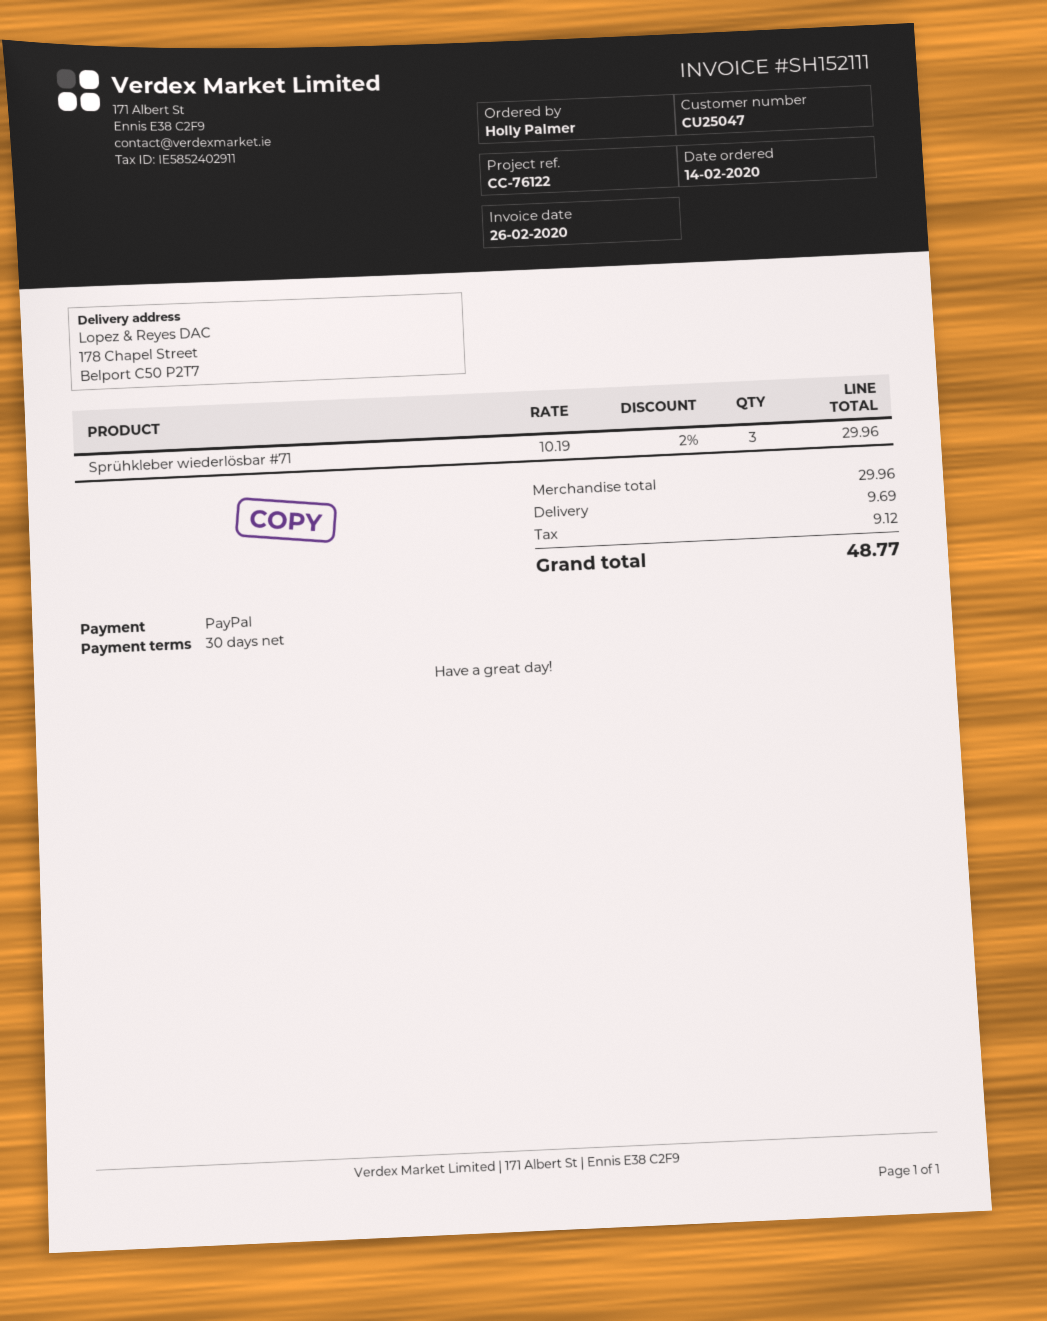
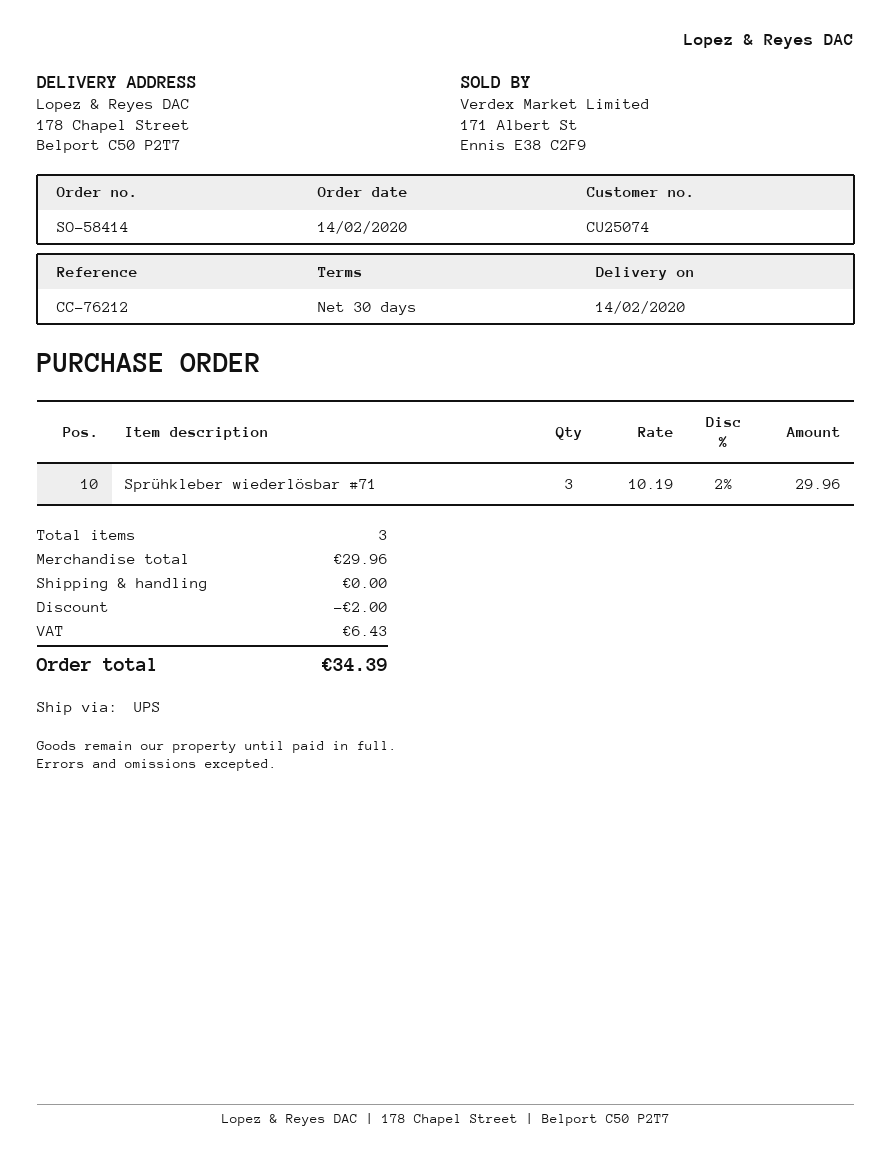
customer number: CU25047 -> CU25074
reference: CC-76122 -> CC-76212
discount: none -> 2.00
shipping: 9.69 -> 0.00
tax: 9.12 -> 6.43
total: 48.77 -> 34.39

